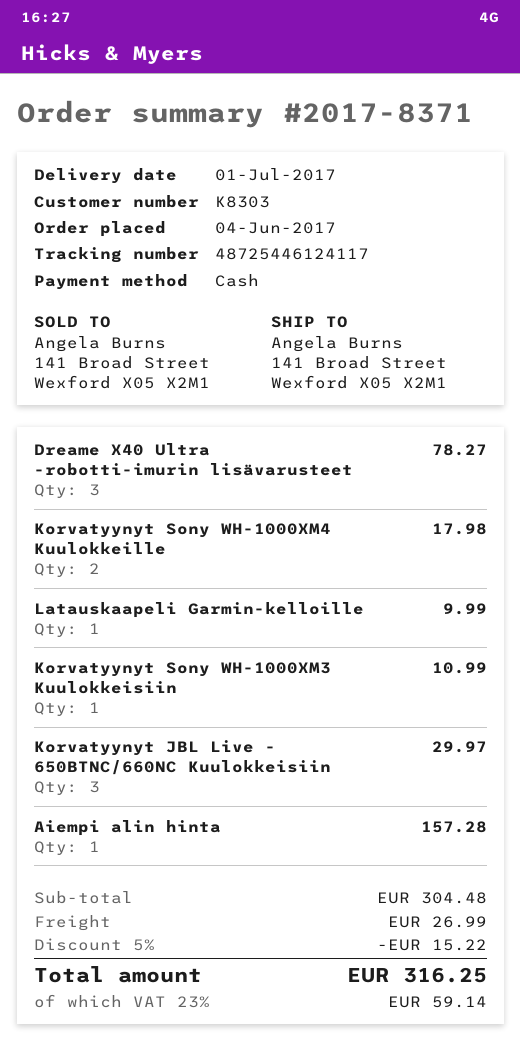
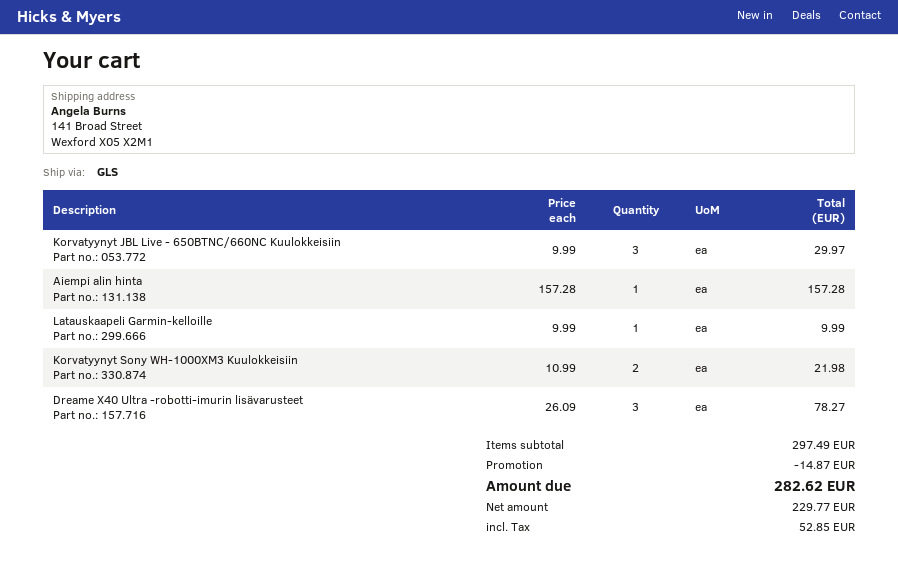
Korvatyynyt Sony WH-1000XM4 Kuulokkeille: 2 for 17.98 -> none
Korvatyynyt Sony WH-1000XM3 Kuulokkeisiin: 1 for 10.99 -> 2 for 21.98
subtotal: 304.48 -> 297.49
discount: 15.22 -> 14.87
shipping: 26.99 -> none
tax: 59.14 -> 52.85
total: 316.25 -> 282.62

